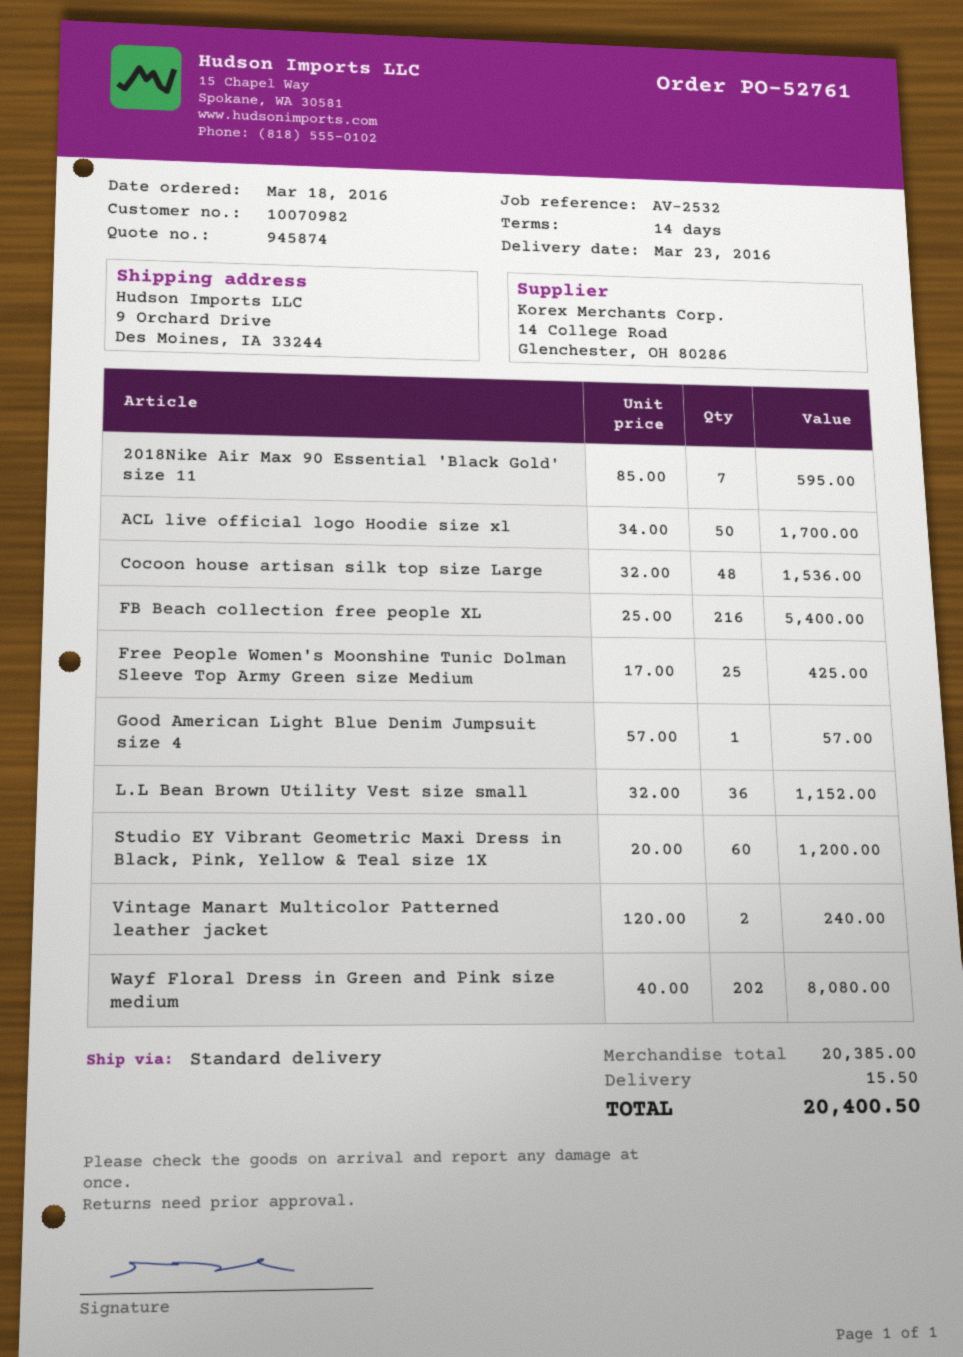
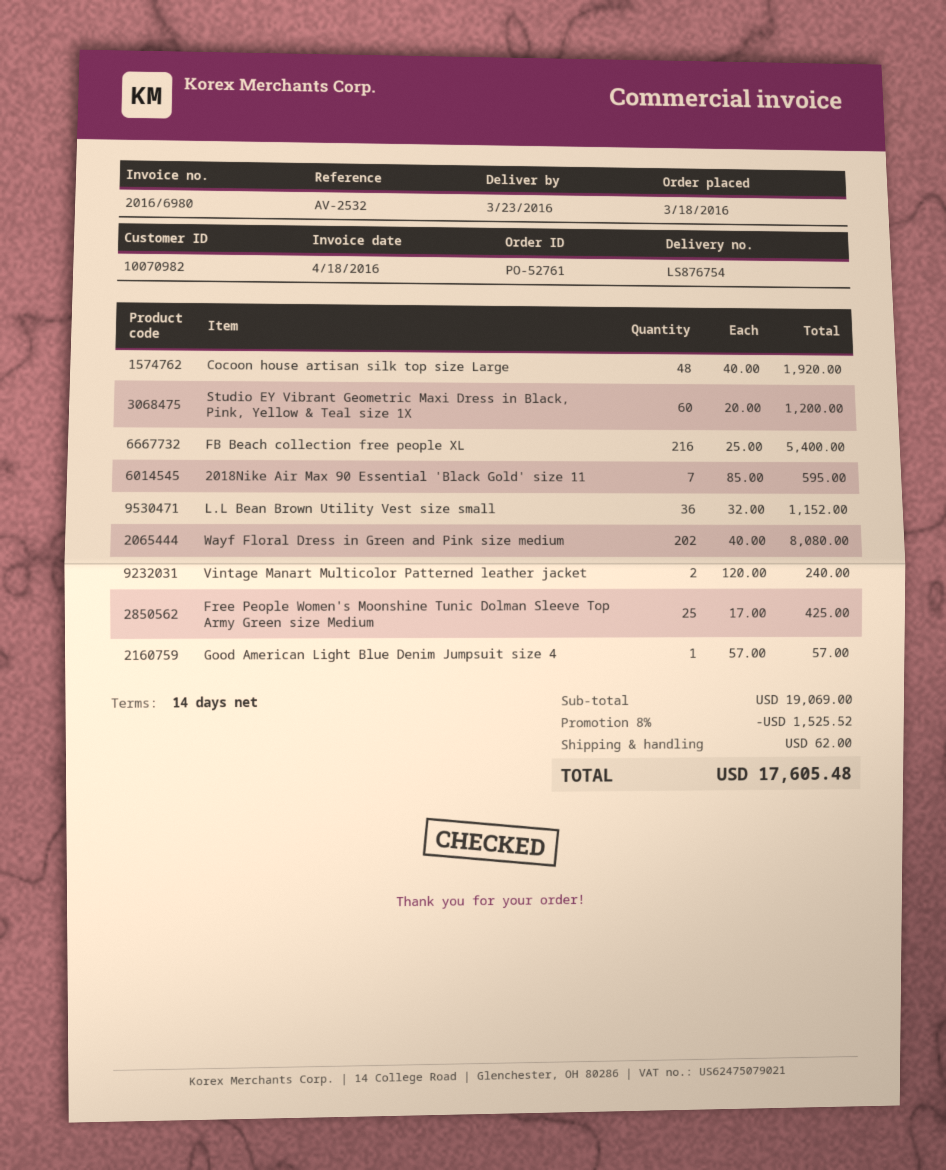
ACL live official logo Hoodie size xl: 50 x 34.00 = 1700.00 -> none
Cocoon house artisan silk top size Large: 48 x 32.00 = 1536.00 -> 48 x 40.00 = 1920.00
subtotal: 20385.00 -> 19069.00
discount: none -> 8% = 1525.52
shipping: 15.50 -> 62.00
total: 20400.50 -> 17605.48

